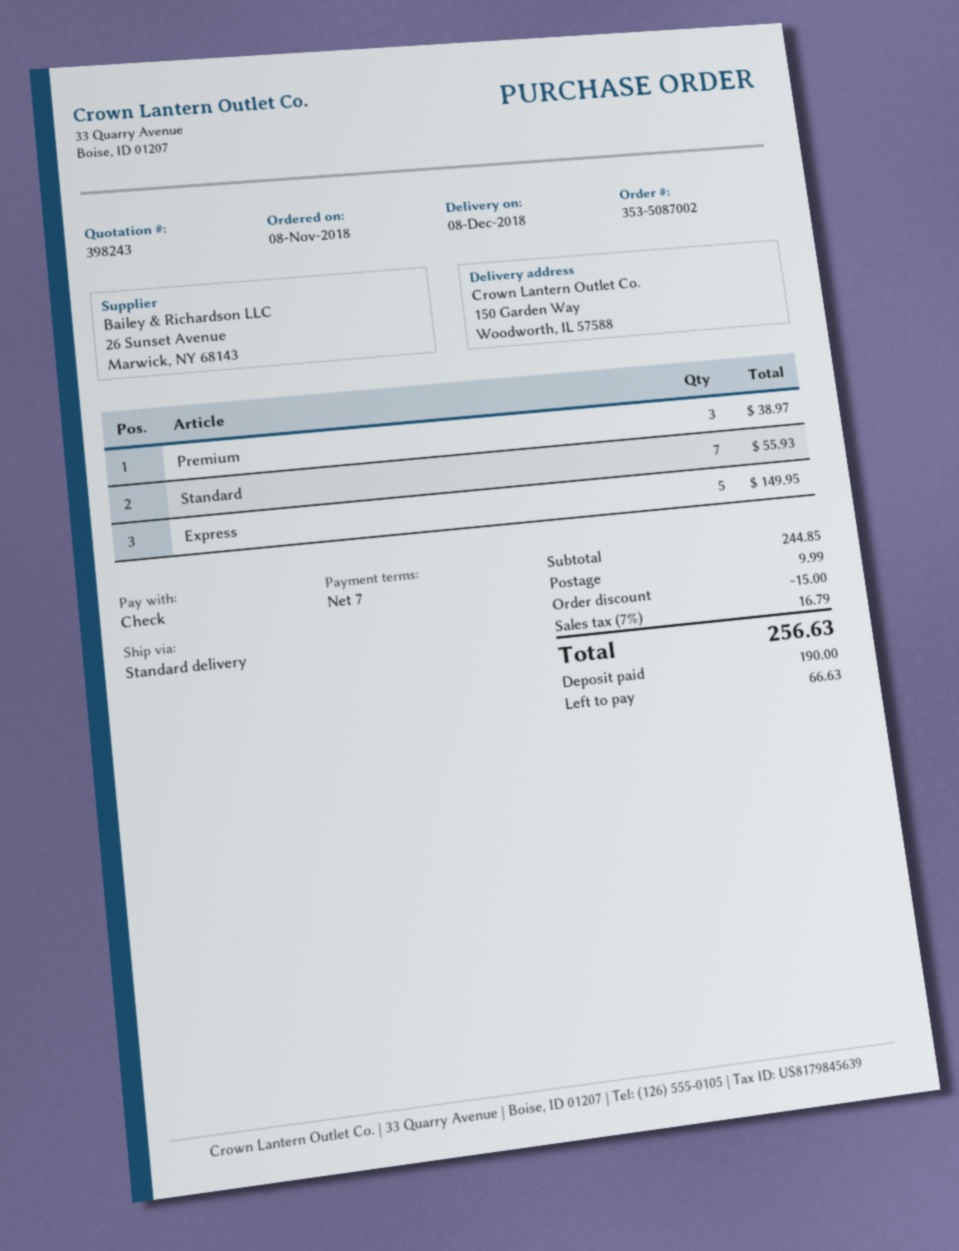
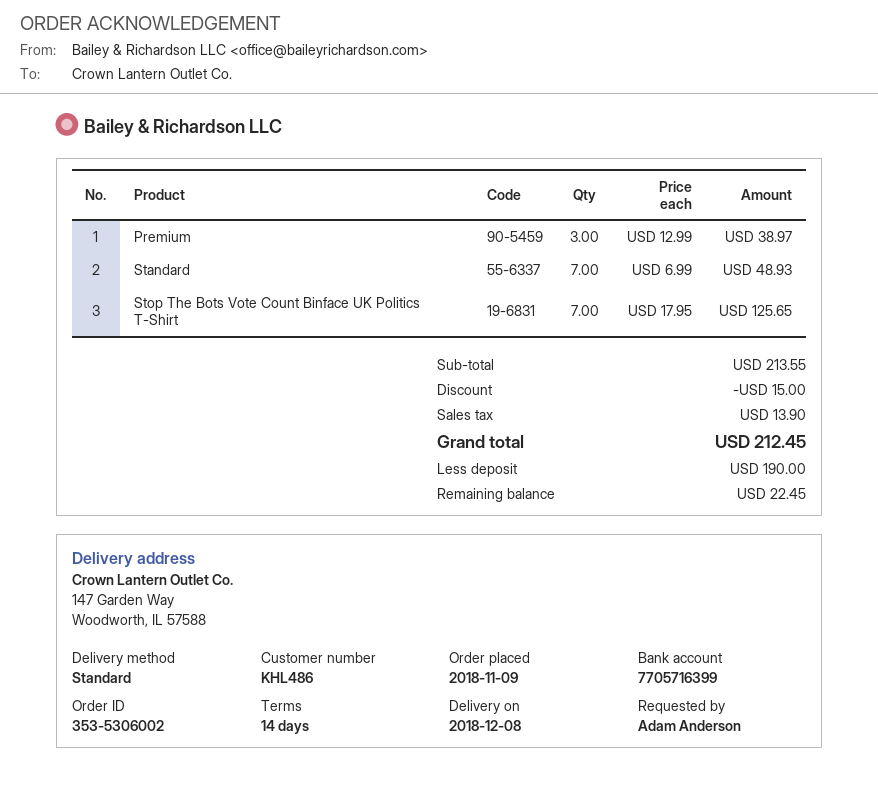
order number: 353-5087002 -> 353-5306002
order date: 2018-11-08 -> 2018-11-09
payment terms: 7 days -> 14 days
ship to: 150 Garden Way, Woodworth, IL 57588 -> 147 Garden Way, Woodworth, IL 57588
Standard: 7 for 55.93 -> 7 for 48.93
Express: 5 for 149.95 -> none
Stop The Bots Vote Count Binface UK Politics T-Shirt: none -> 7 for 125.65
subtotal: 244.85 -> 213.55
shipping: 9.99 -> none
tax: 16.79 -> 13.90
total: 256.63 -> 212.45
balance: 66.63 -> 22.45

